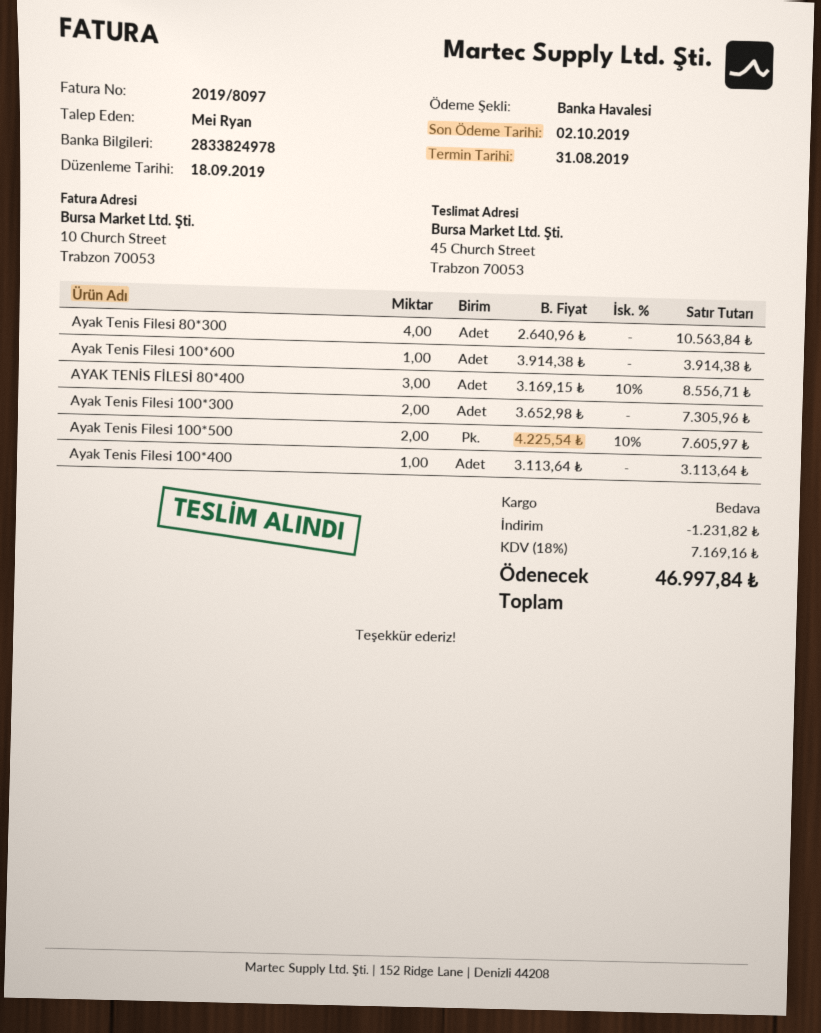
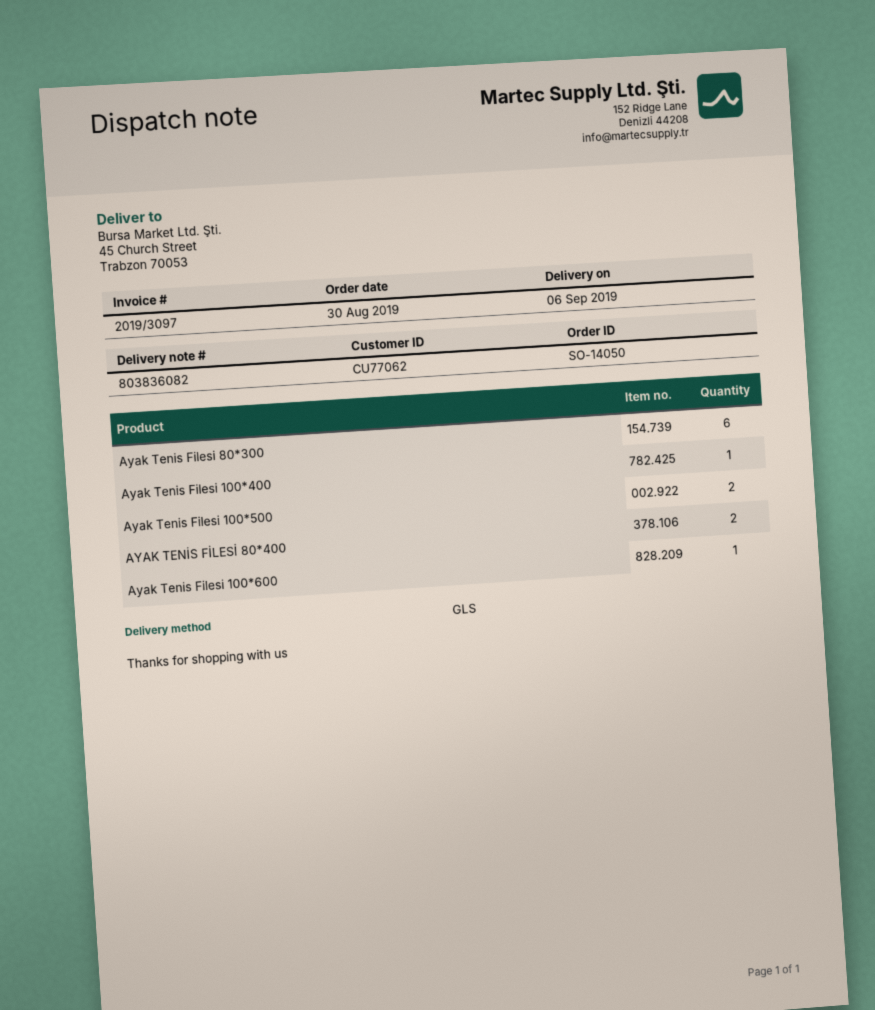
delivery date: 2019-08-31 -> 2019-09-06
invoice number: 2019/8097 -> 2019/3097
Ayak Tenis Filesi 80*300: 4 -> 6
AYAK TENİS FİLESİ 80*400: 3 -> 2
Ayak Tenis Filesi 100*300: 2 -> none

